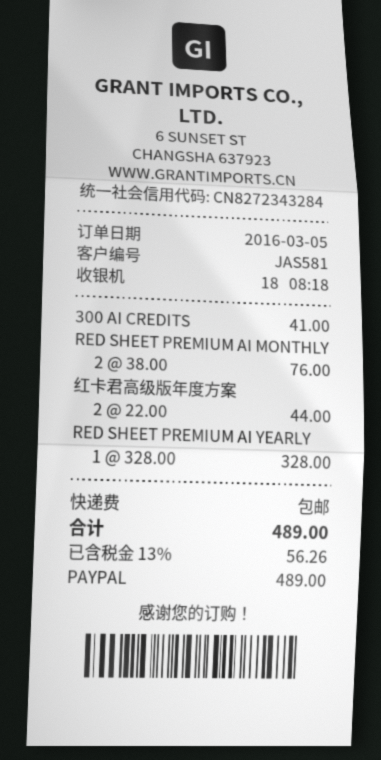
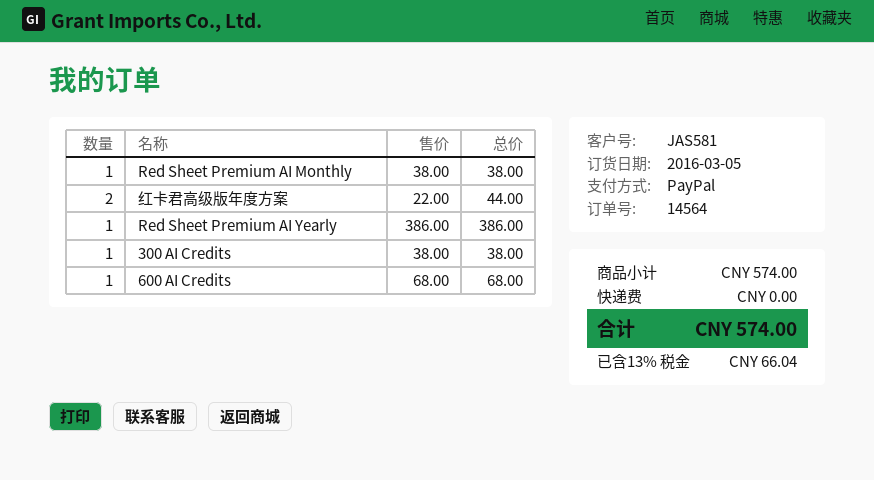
300 AI CREDITS: 1 x 41.00 = 41.00 -> 1 x 38.00 = 38.00
RED SHEET PREMIUM AI MONTHLY: 2 x 38.00 = 76.00 -> 1 x 38.00 = 38.00
RED SHEET PREMIUM AI YEARLY: 1 x 328.00 = 328.00 -> 1 x 386.00 = 386.00
600 AI Credits: none -> 1 x 68.00 = 68.00
tax: 13% = 56.26 -> 13% = 66.04
total: 489.00 -> 574.00

